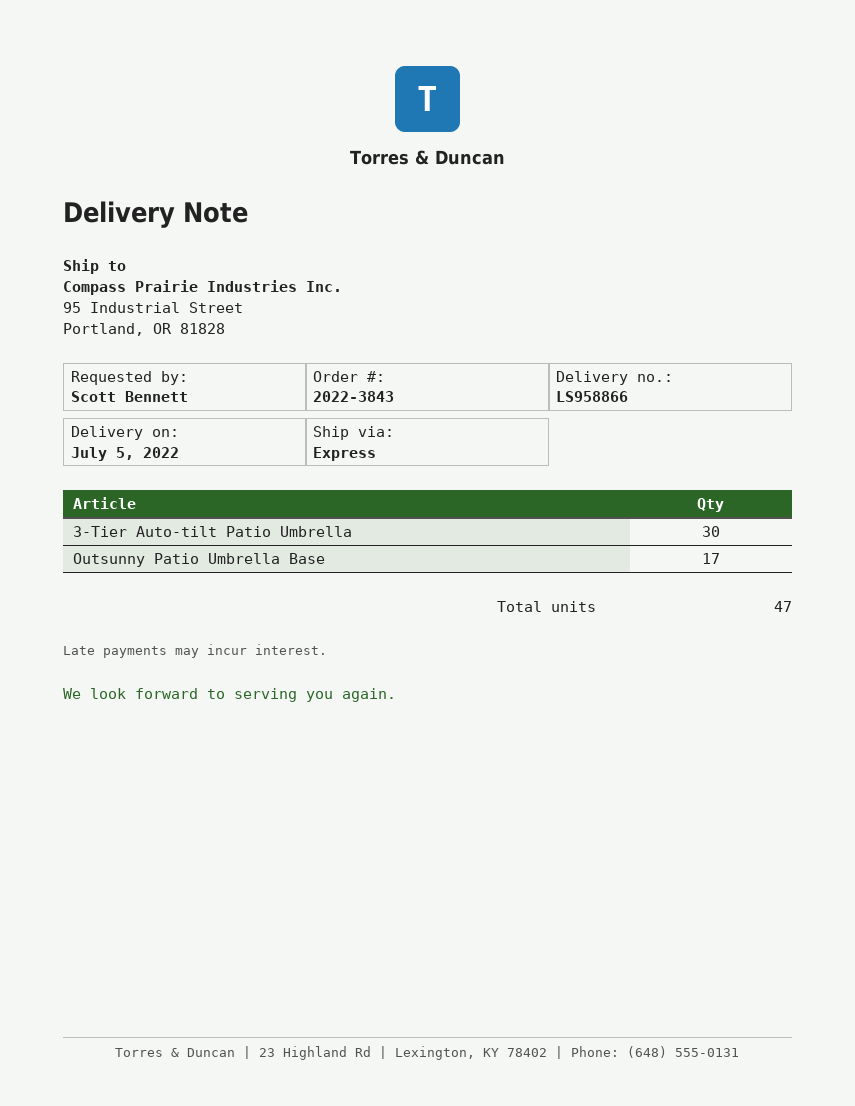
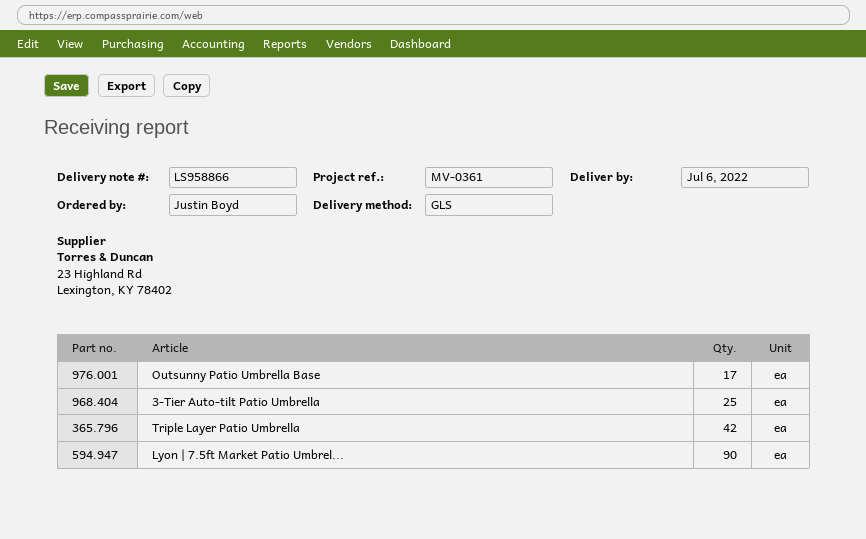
delivery date: 2022-07-05 -> 2022-07-06
ordered by: Scott Bennett -> Justin Boyd
shipping method: express -> GLS
3‑Tier Auto-tilt Patio Umbrella: 30 -> 25
Triple Layer Patio Umbrella: none -> 42
Lyon | 7.5ft Market Patio Umbrel...: none -> 90

